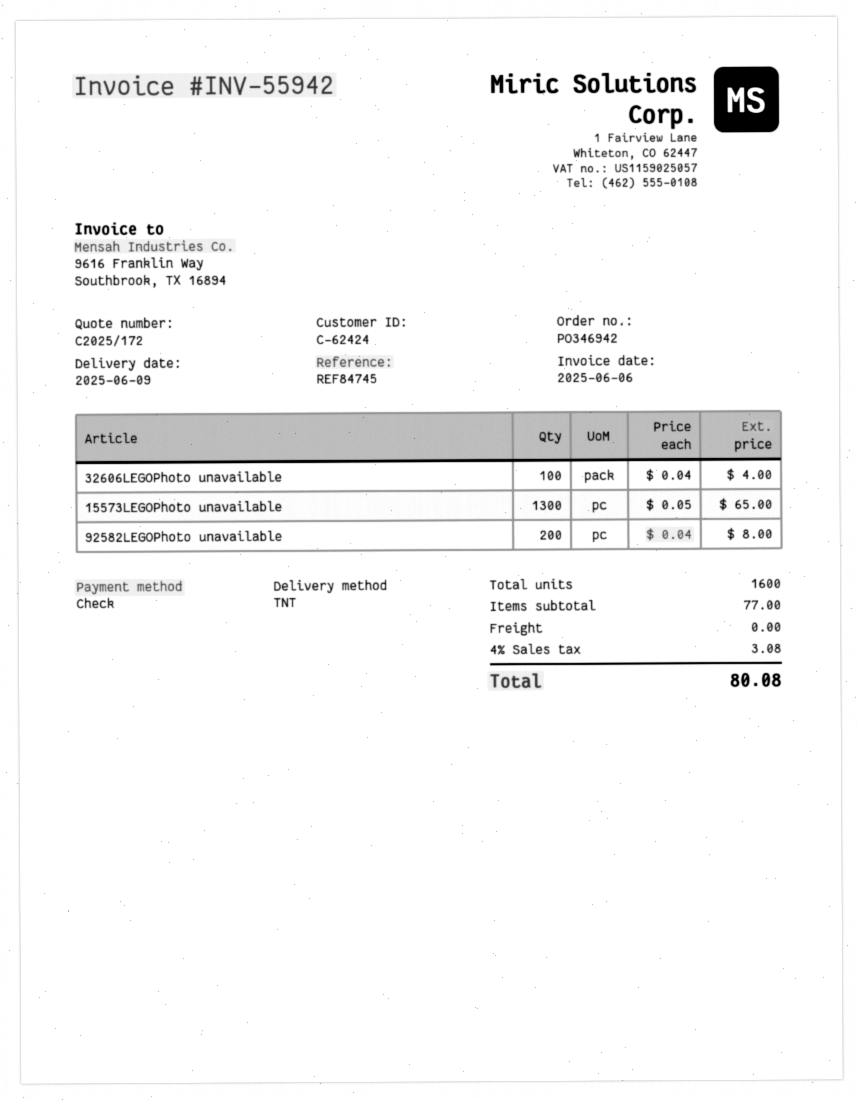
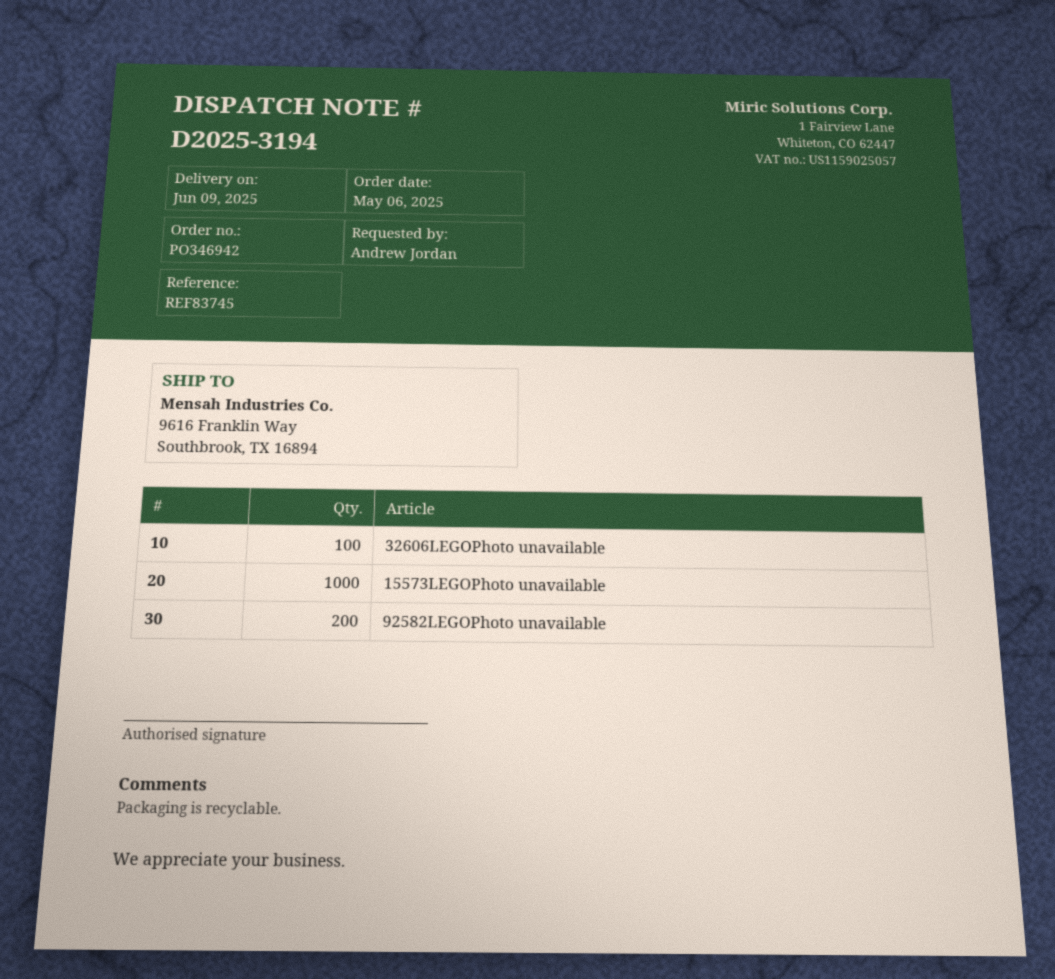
reference: REF84745 -> REF83745
15573LEGOPhoto unavailable: 1300 -> 1000

